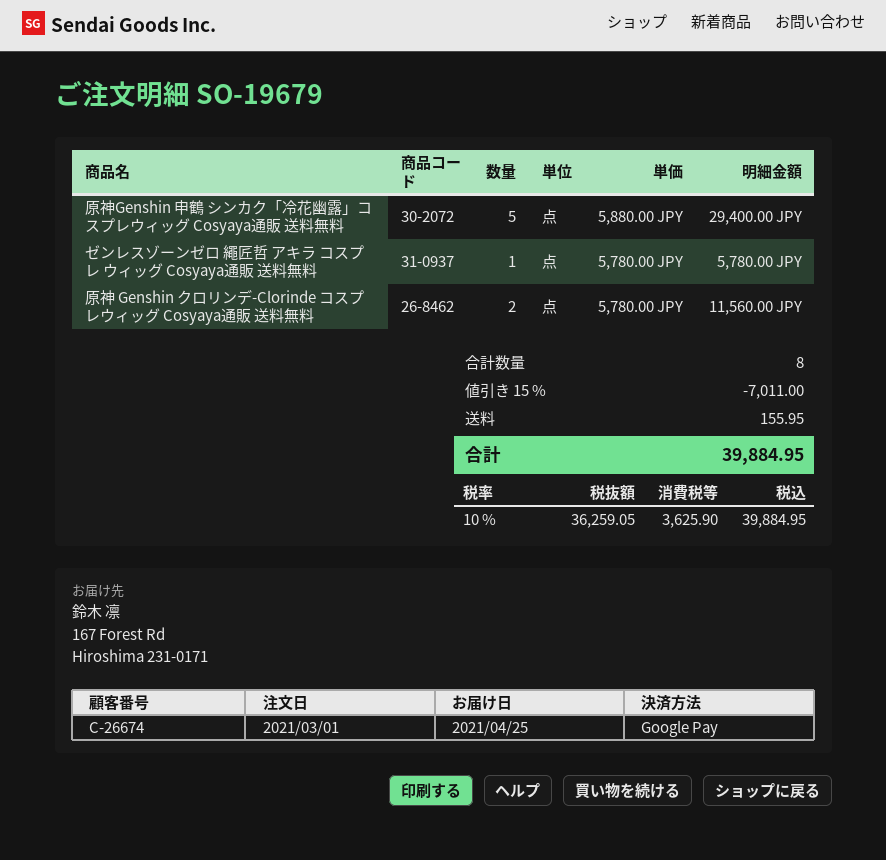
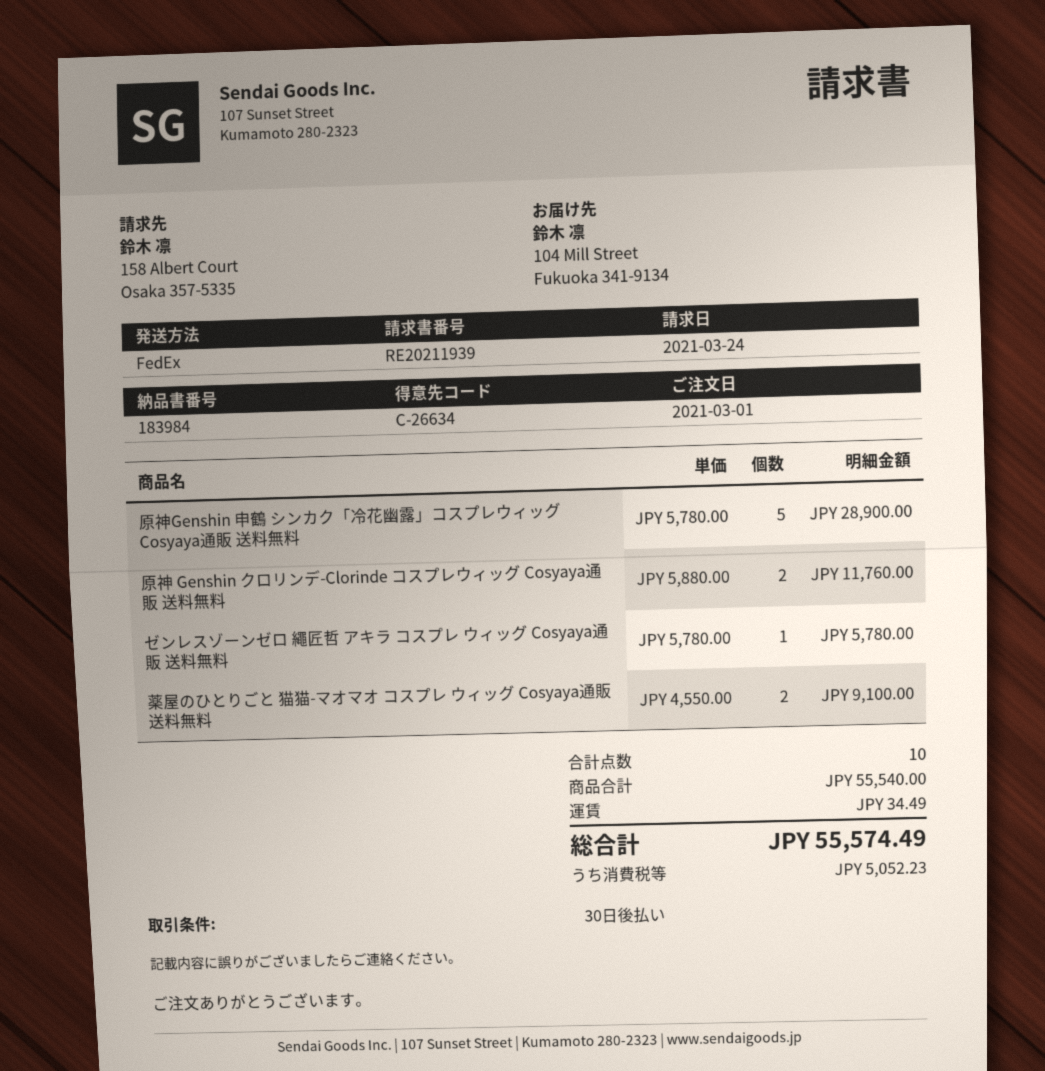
customer number: C-26674 -> C-26634
ship to: 167 Forest Rd, Hiroshima 231-0171 -> 104 Mill Street, Fukuoka 341-9134
原神Genshin 申鶴 シンカク「冷花幽露」コスプレウィッグ Cosyaya通販 送料無料: 5 x 5880.00 = 29400.00 -> 5 x 5780.00 = 28900.00
原神 Genshin クロリンデ-Clorinde コスプレウィッグ Cosyaya通販 送料無料: 2 x 5780.00 = 11560.00 -> 2 x 5880.00 = 11760.00
薬屋のひとりごと 猫猫-マオマオ コスプレ ウィッグ Cosyaya通販 送料無料: none -> 2 x 4550.00 = 9100.00
total quantity: 8 -> 10
discount: 15% = 7011.00 -> none
shipping: 155.95 -> 34.49
tax: 3625.90 -> 5052.23
total: 39884.95 -> 55574.49

